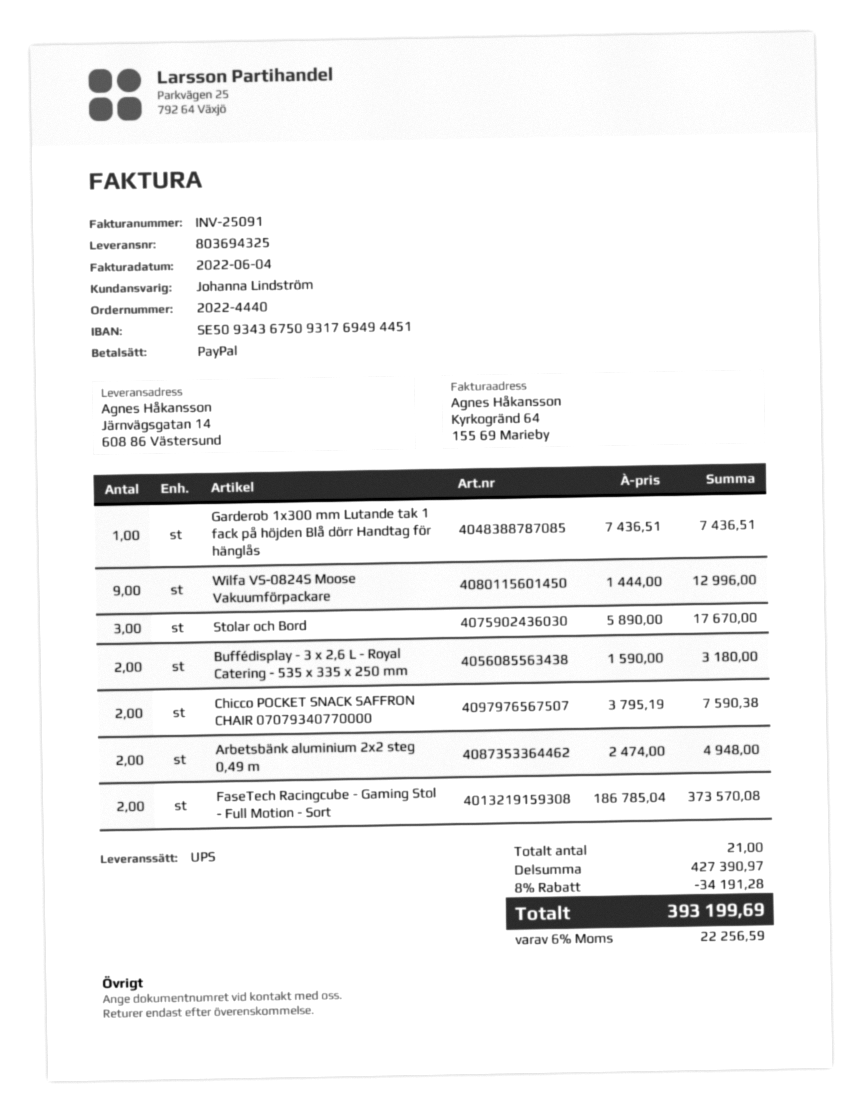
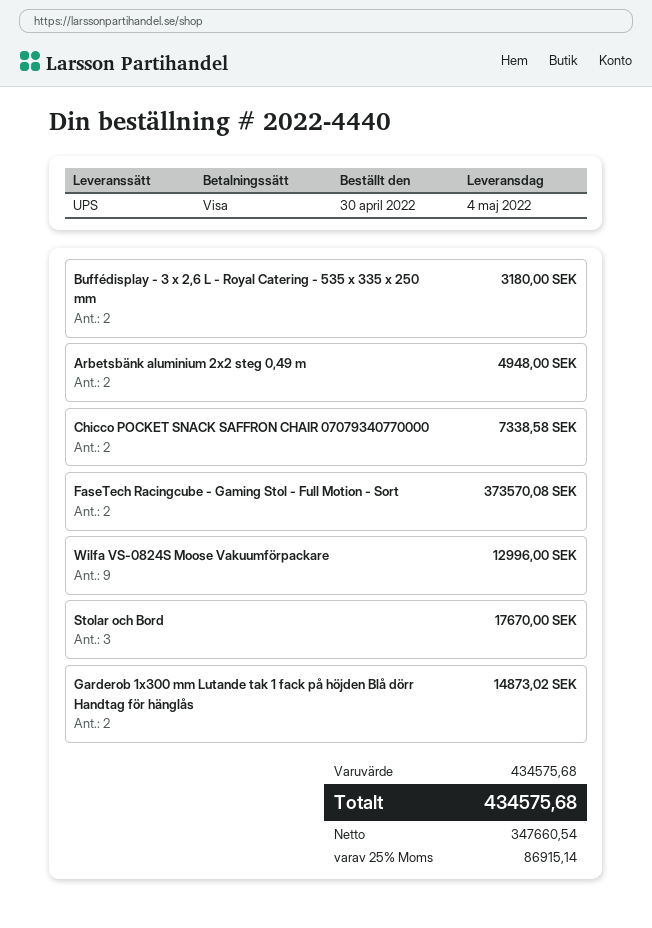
payment method: PayPal -> Visa
Garderob 1x300 mm Lutande tak 1 fack på höjden Blå dörr Handtag för hänglås: 1 for 7436.51 -> 2 for 14873.02
Chicco POCKET SNACK SAFFRON CHAIR 07079340770000: 2 for 7590.38 -> 2 for 7338.58
subtotal: 427390.97 -> 434575.68
discount: 8% = 34191.28 -> none
tax: 6% = 22256.59 -> 25% = 86915.14
total: 393199.69 -> 434575.68

